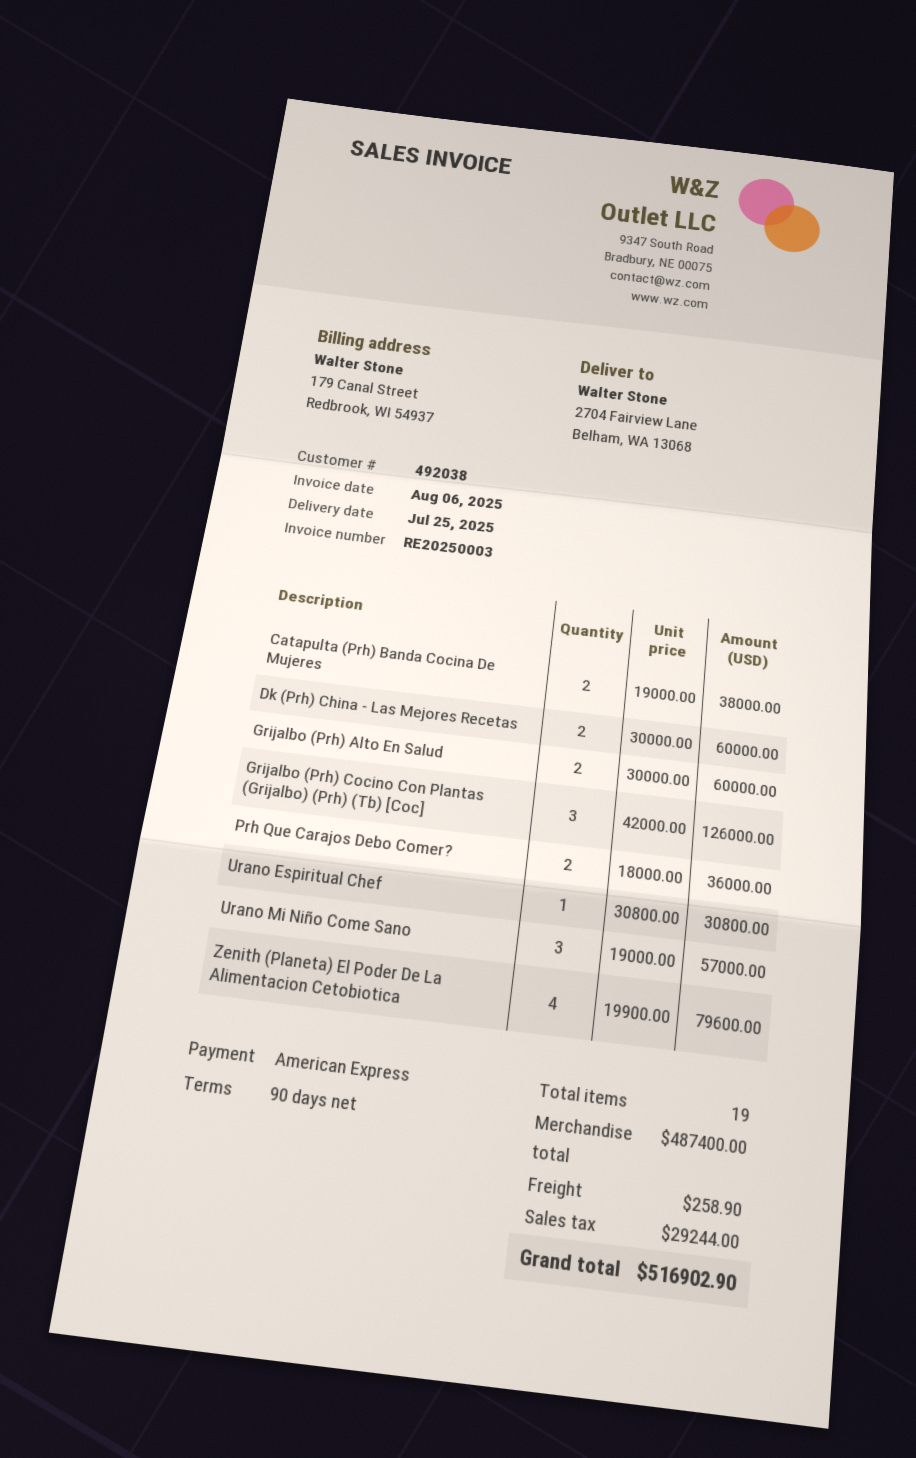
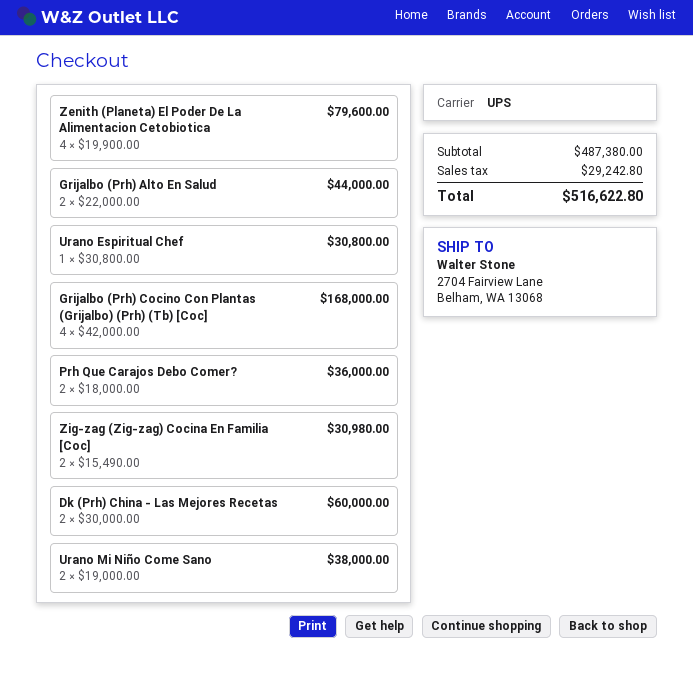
Catapulta (Prh) Banda Cocina De Mujeres: 2 x 19000.00 = 38000.00 -> none
Grijalbo (Prh) Alto En Salud: 2 x 30000.00 = 60000.00 -> 2 x 22000.00 = 44000.00
Grijalbo (Prh) Cocino Con Plantas (Grijalbo) (Prh) (Tb) [Coc]: 3 x 42000.00 = 126000.00 -> 4 x 42000.00 = 168000.00
Urano Mi Niño Come Sano: 3 x 19000.00 = 57000.00 -> 2 x 19000.00 = 38000.00
Zig-zag (Zig-zag) Cocina En Familia [Coc]: none -> 2 x 15490.00 = 30980.00
subtotal: 487400.00 -> 487380.00
shipping: 258.90 -> none
tax: 29244.00 -> 29242.80
total: 516902.90 -> 516622.80

